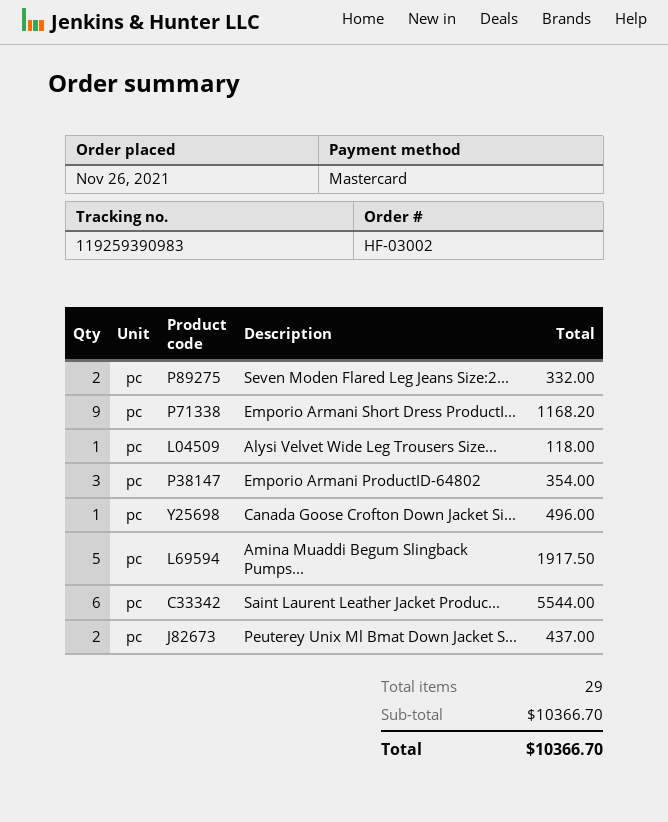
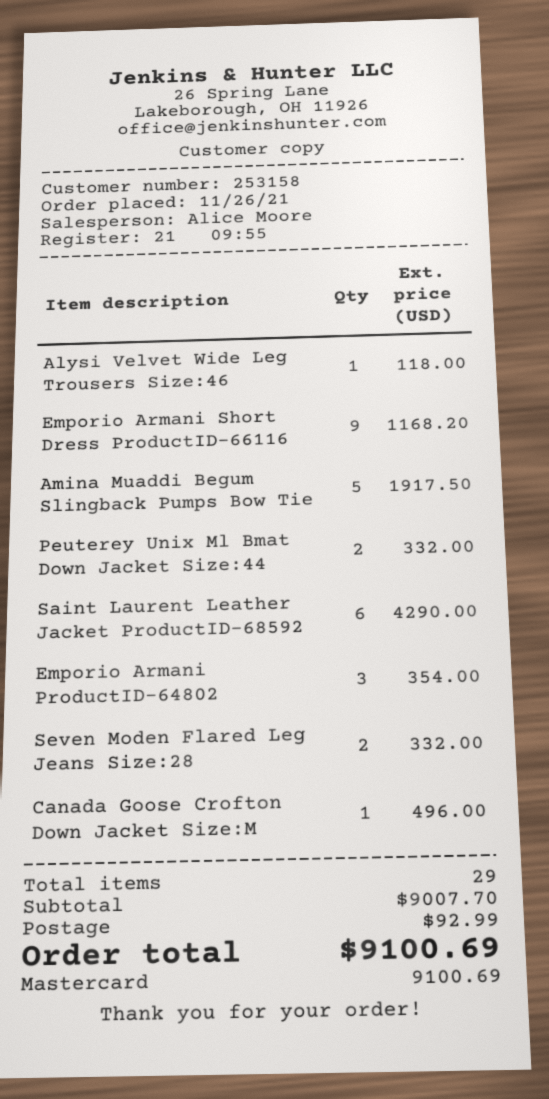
Saint Laurent Leather Jacket Produc...: 6 for 5544.00 -> 6 for 4290.00
Peuterey Unix Ml Bmat Down Jacket S...: 2 for 437.00 -> 2 for 332.00
subtotal: 10366.70 -> 9007.70
shipping: none -> 92.99
total: 10366.70 -> 9100.69

